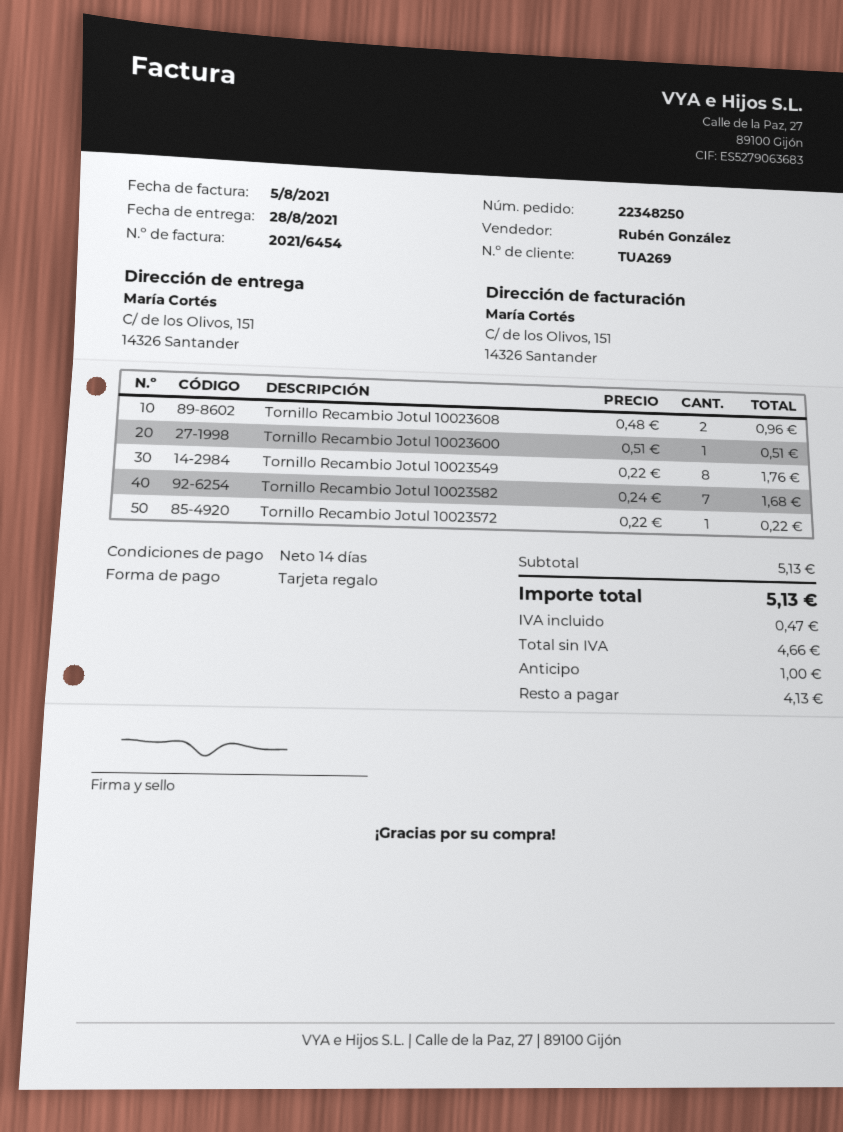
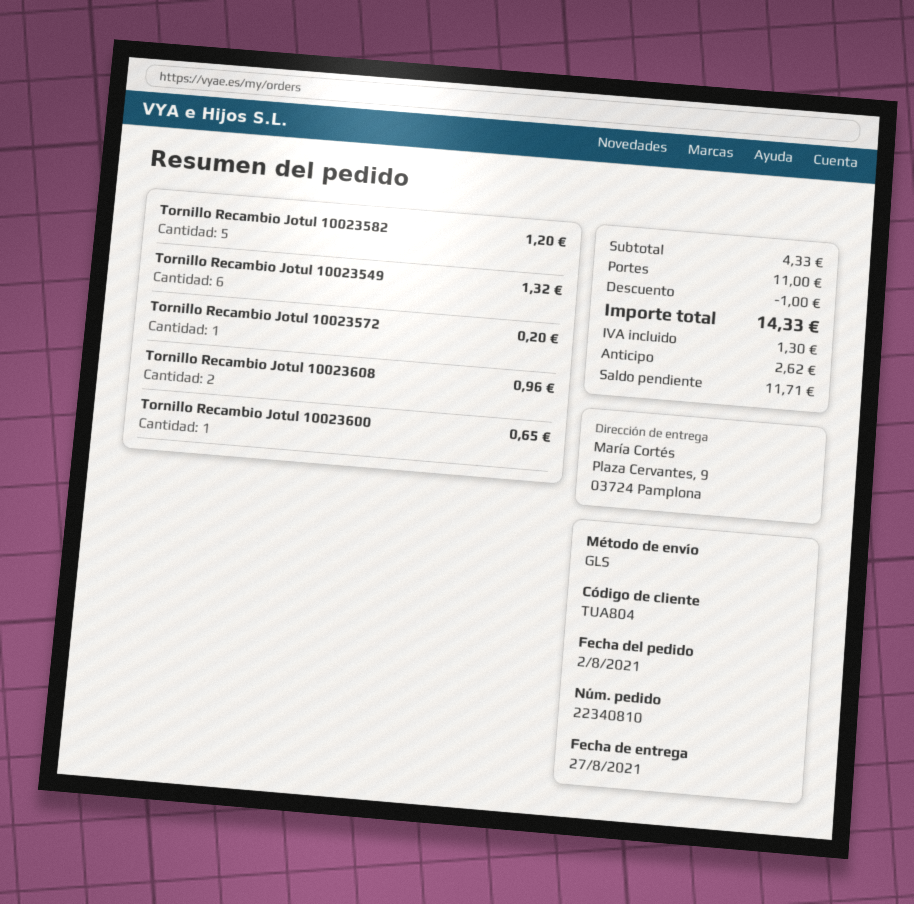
order number: 22348250 -> 22340810
delivery date: 2021-08-28 -> 2021-08-27
customer number: TUA269 -> TUA804
ship to: C/ de los Olivos, 151, 14326 Santander -> Plaza Cervantes, 9, 03724 Pamplona
Tornillo Recambio Jotul 10023600: 1 for 0.51 -> 1 for 0.65
Tornillo Recambio Jotul 10023549: 8 for 1.76 -> 6 for 1.32
Tornillo Recambio Jotul 10023582: 7 for 1.68 -> 5 for 1.20
Tornillo Recambio Jotul 10023572: 1 for 0.22 -> 1 for 0.20
subtotal: 5.13 -> 4.33
discount: none -> 1.00
shipping: none -> 11.00
tax: 0.47 -> 1.30
total: 5.13 -> 14.33
deposit: 1.00 -> 2.62
balance: 4.13 -> 11.71

